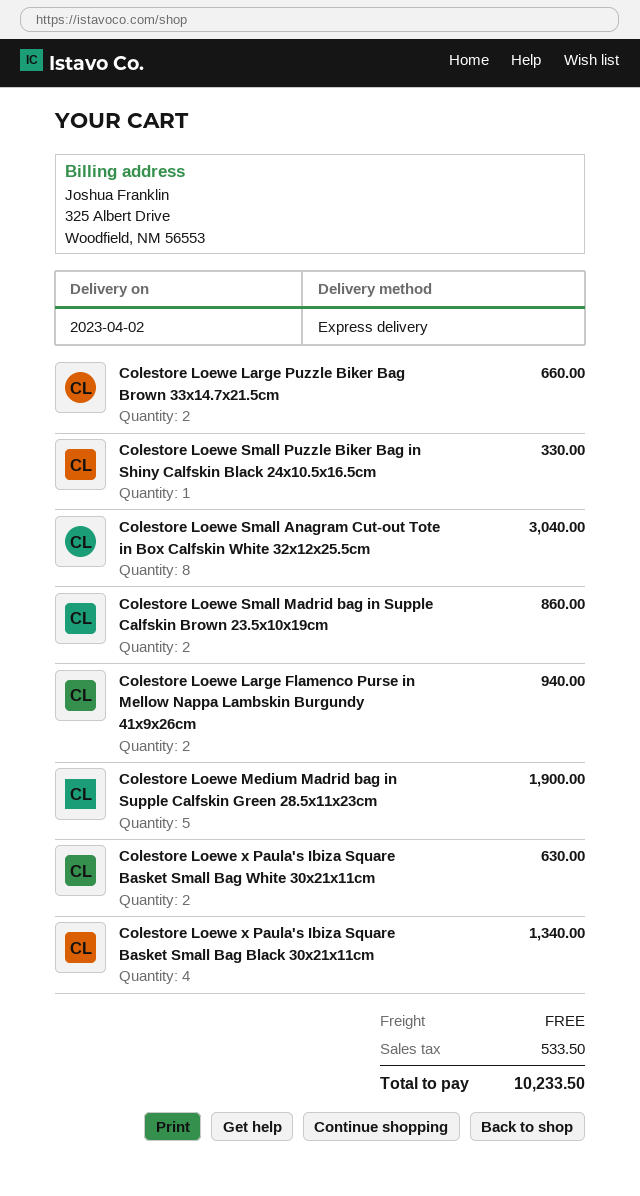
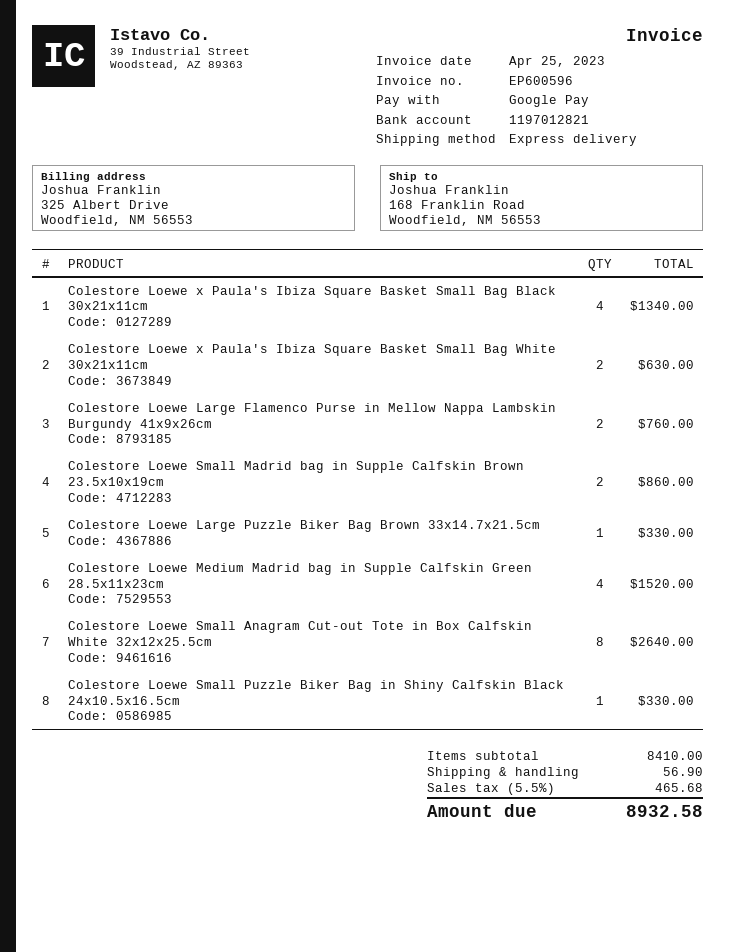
Colestore Loewe Large Puzzle Biker Bag Brown 33x14.7x21.5cm: 2 for 660.00 -> 1 for 330.00
Colestore Loewe Small Anagram Cut-out Tote in Box Calfskin White 32x12x25.5cm: 8 for 3040.00 -> 8 for 2640.00
Colestore Loewe Large Flamenco Purse in Mellow Nappa Lambskin Burgundy 41x9x26cm: 2 for 940.00 -> 2 for 760.00
Colestore Loewe Medium Madrid bag in Supple Calfskin Green 28.5x11x23cm: 5 for 1900.00 -> 4 for 1520.00
shipping: 0.00 -> 56.90
tax: 533.50 -> 465.68
total: 10233.50 -> 8932.58

